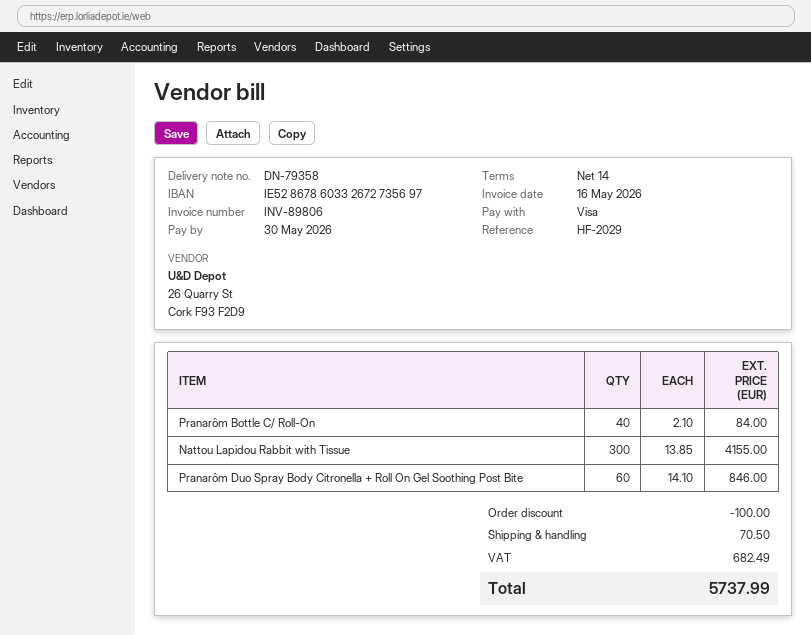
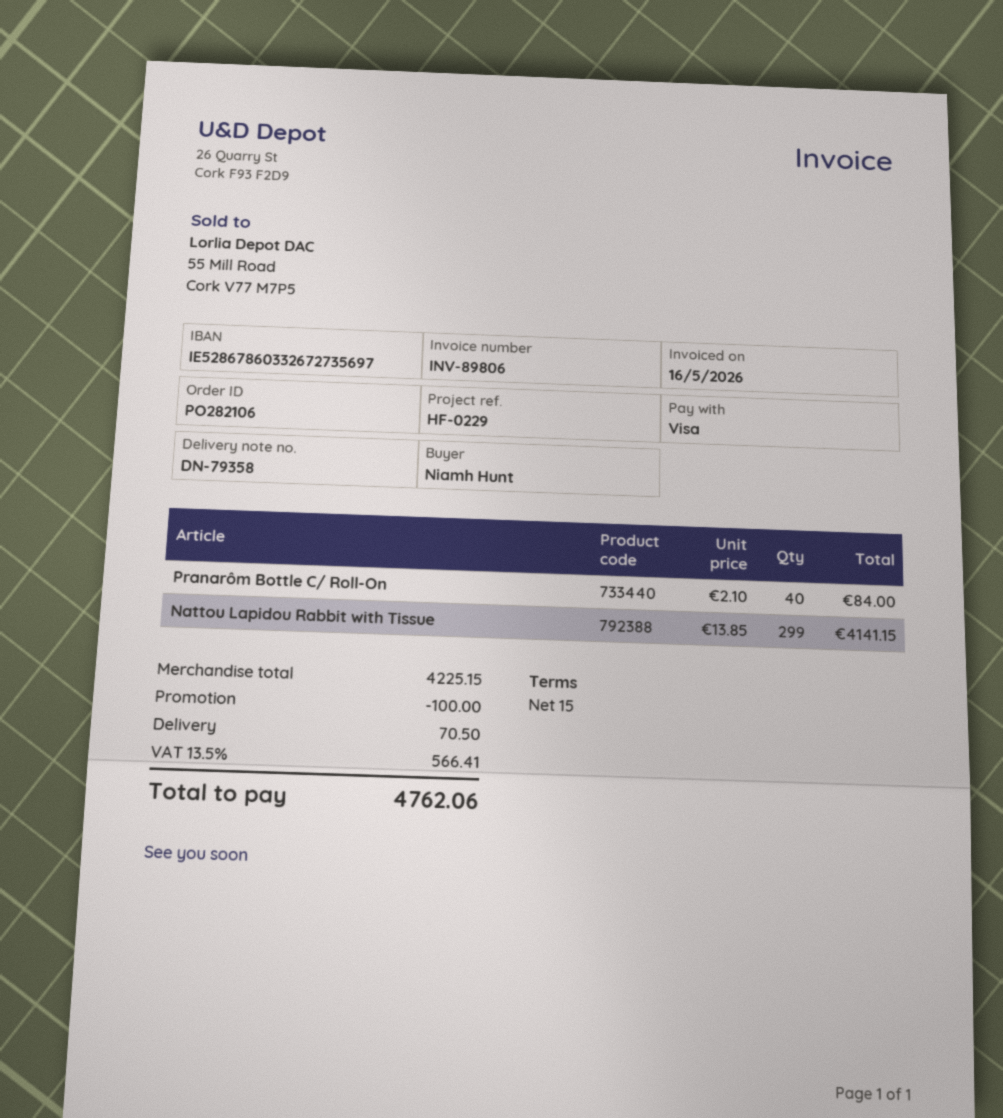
payment terms: 14 days -> 15 days
reference: HF-2029 -> HF-0229
Nattou Lapidou Rabbit with Tissue: 300 x 13.85 = 4155.00 -> 299 x 13.85 = 4141.15
Pranarôm Duo Spray Body Citronella + Roll On Gel Soothing Post Bite: 60 x 14.10 = 846.00 -> none
tax: 682.49 -> 566.41
total: 5737.99 -> 4762.06

